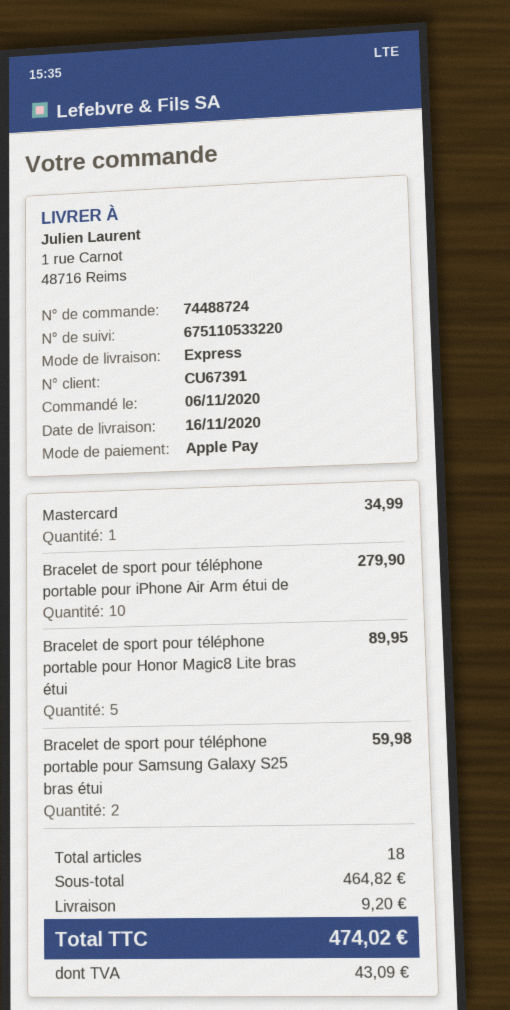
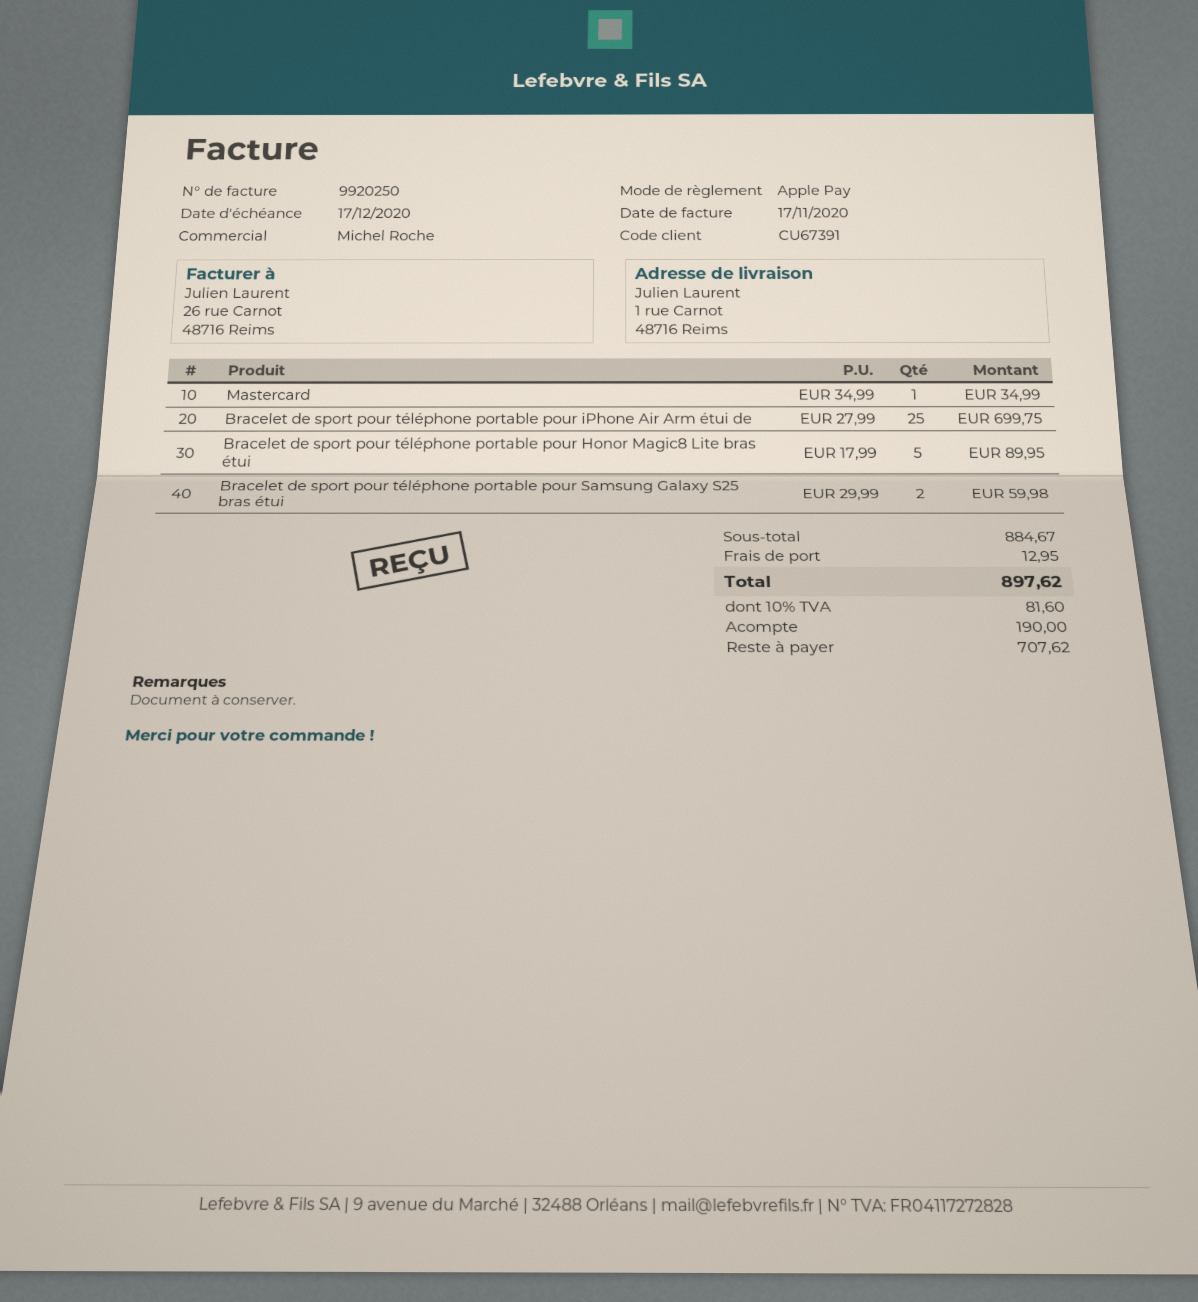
Bracelet de sport pour téléphone portable pour iPhone Air Arm étui de: 10 for 279.90 -> 25 for 699.75
subtotal: 464.82 -> 884.67
shipping: 9.20 -> 12.95
tax: 43.09 -> 81.60
total: 474.02 -> 897.62

